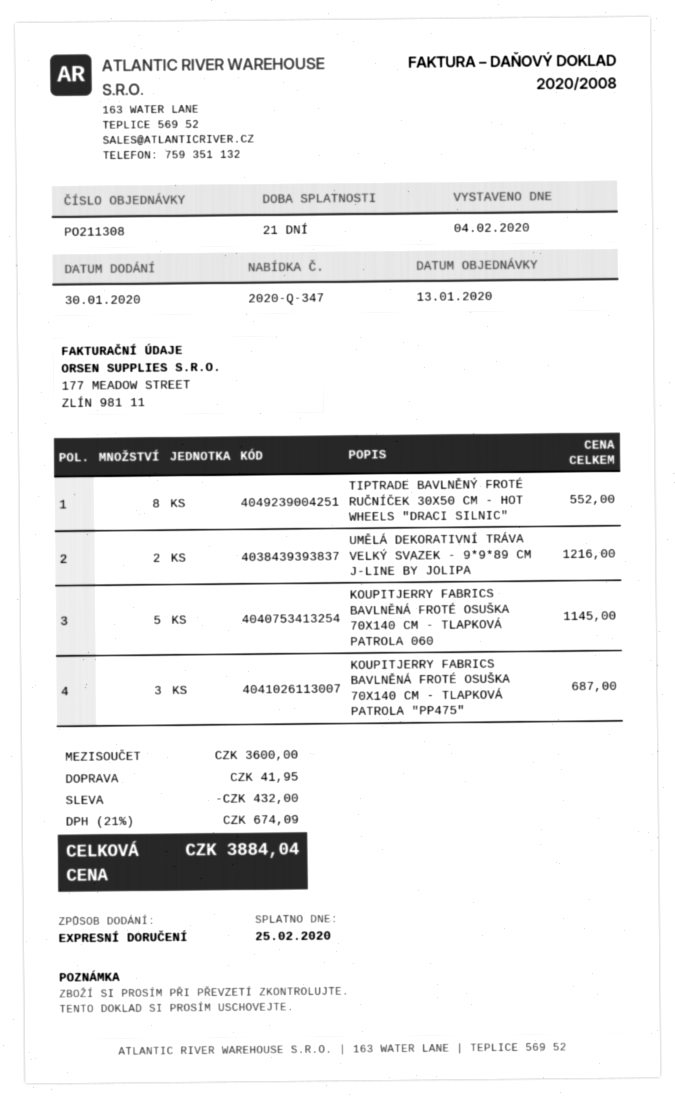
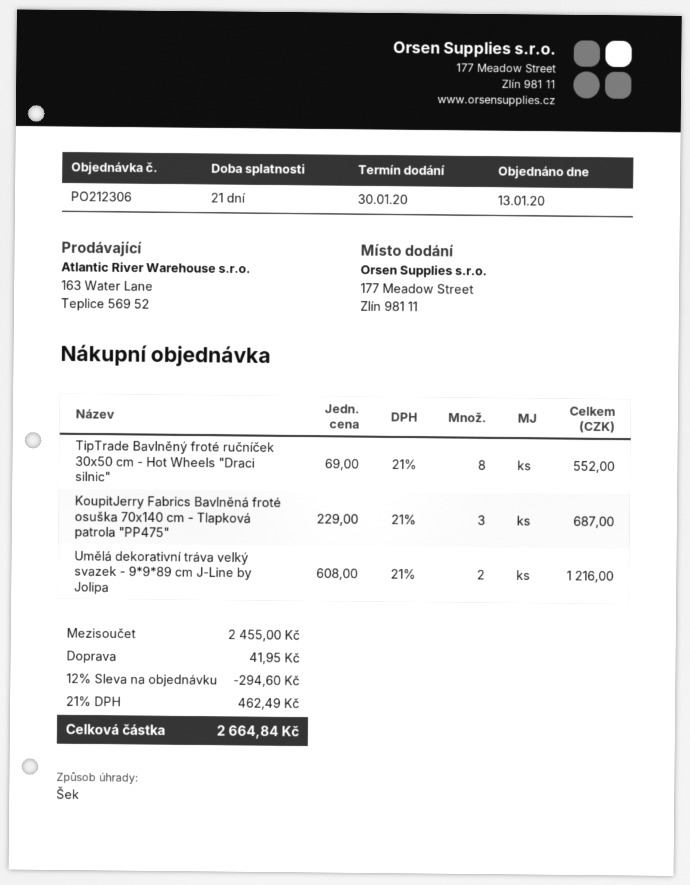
order number: PO211308 -> PO212306
KOUPITJERRY FABRICS BAVLNĚNÁ FROTÉ OSUŠKA 70X140 CM - TLAPKOVÁ PATROLA 060: 5 for 1145.00 -> none
subtotal: 3600.00 -> 2455.00
discount: 432.00 -> 294.60
tax: 21% = 674.09 -> 21% = 462.49
total: 3884.04 -> 2664.84

